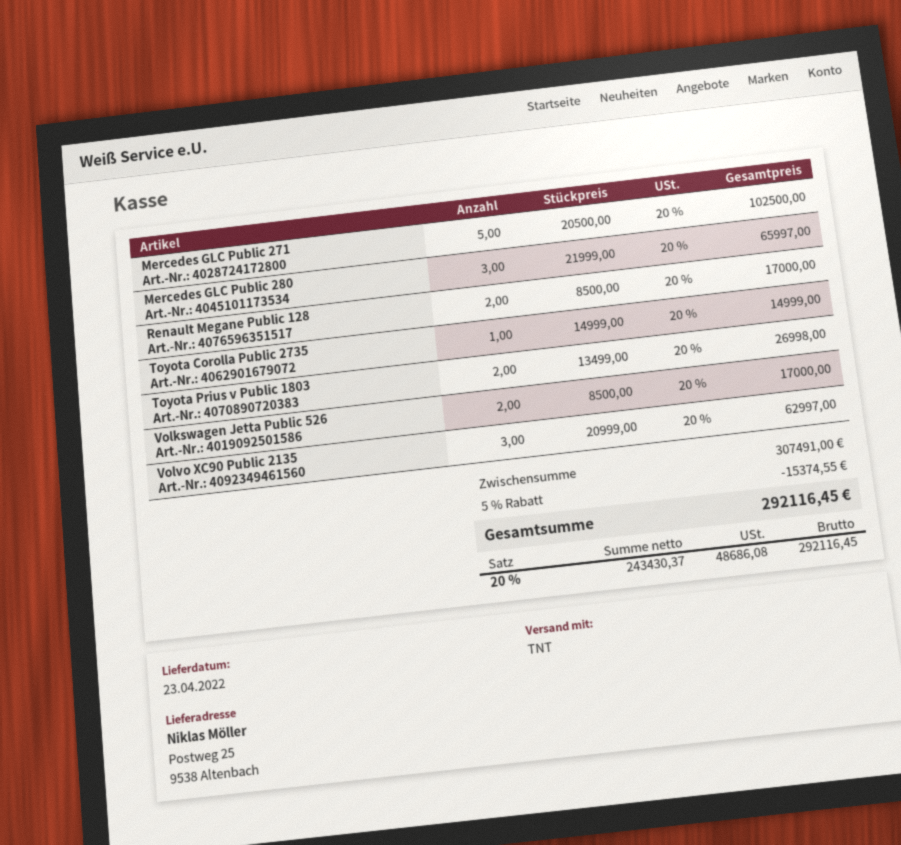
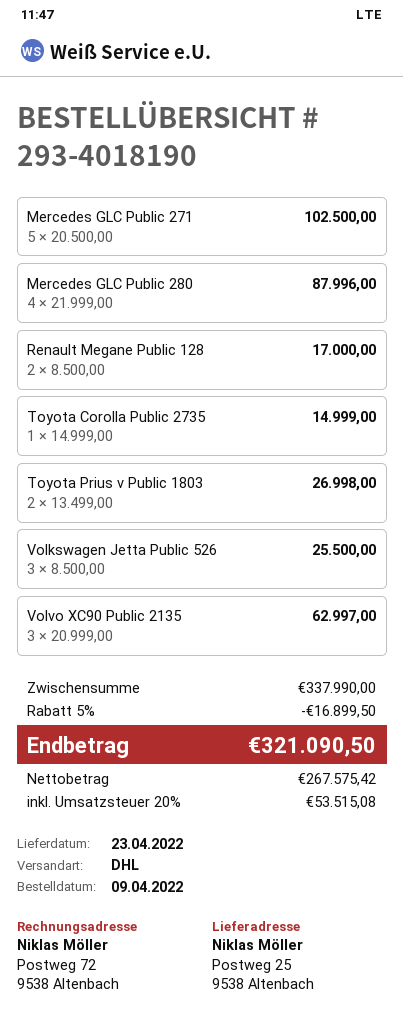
shipping method: TNT -> DHL
Mercedes GLC Public 280: 3 x 21999.00 = 65997.00 -> 4 x 21999.00 = 87996.00
Volkswagen Jetta Public 526: 2 x 8500.00 = 17000.00 -> 3 x 8500.00 = 25500.00
subtotal: 307491.00 -> 337990.00
discount: 5% = 15374.55 -> 5% = 16899.50
net: 243430.37 -> 267575.42
tax: 20% = 48686.08 -> 20% = 53515.08
total: 292116.45 -> 321090.50

